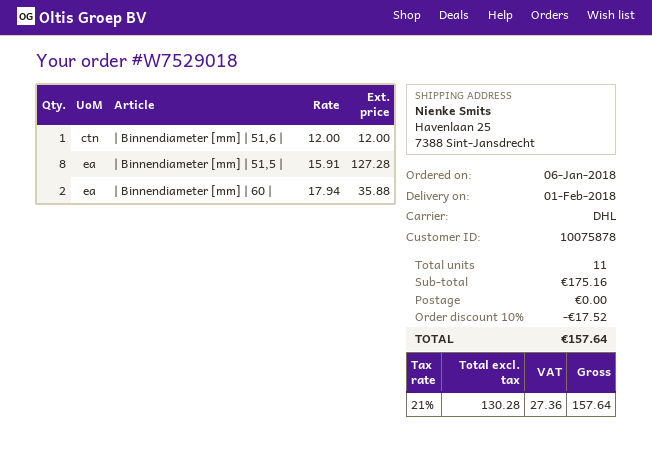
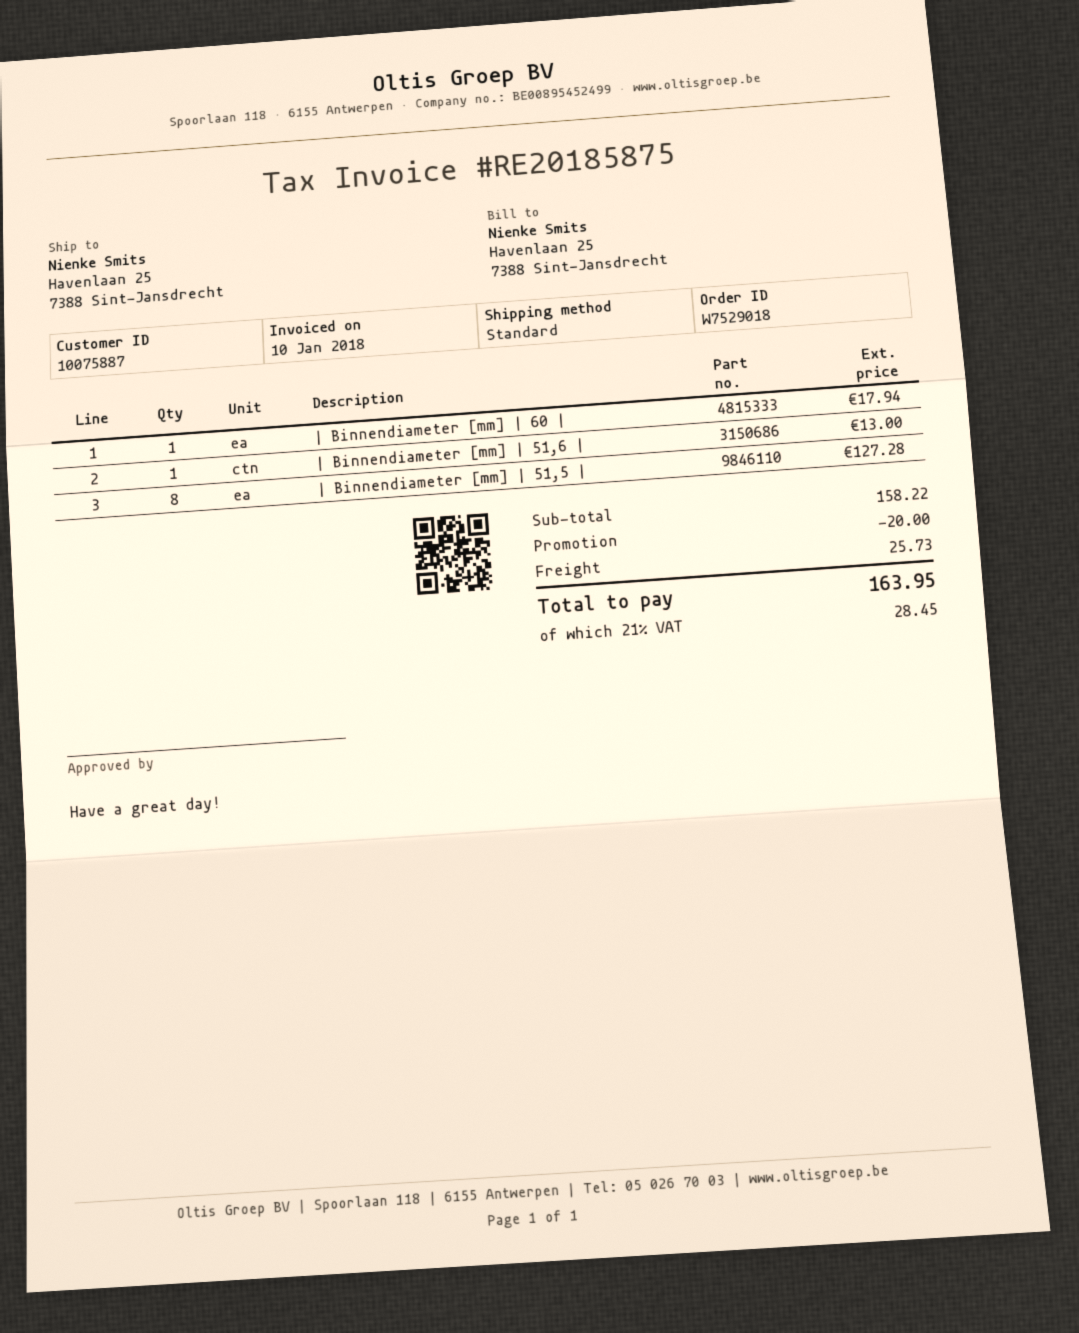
customer number: 10075878 -> 10075887
shipping method: DHL -> standard
| Binnendiameter [mm] | 51,6 |: 1 for 12.00 -> 1 for 13.00
| Binnendiameter [mm] | 60 |: 2 for 35.88 -> 1 for 17.94
subtotal: 175.16 -> 158.22
discount: 17.52 -> 20.00
shipping: 0.00 -> 25.73
tax: 21% = 27.36 -> 21% = 28.45
total: 157.64 -> 163.95

